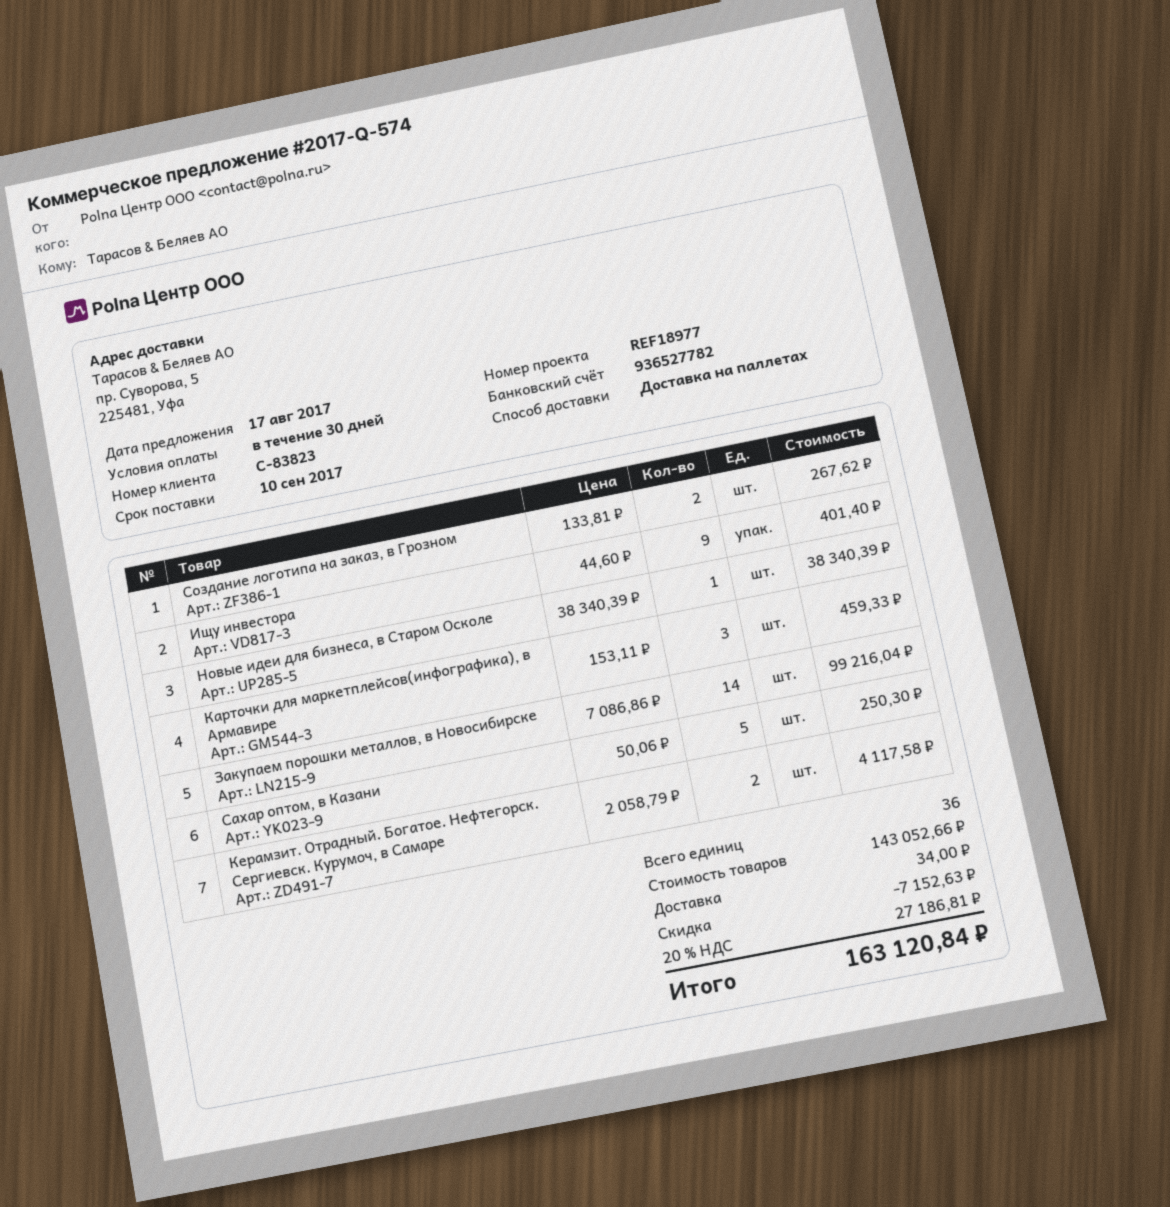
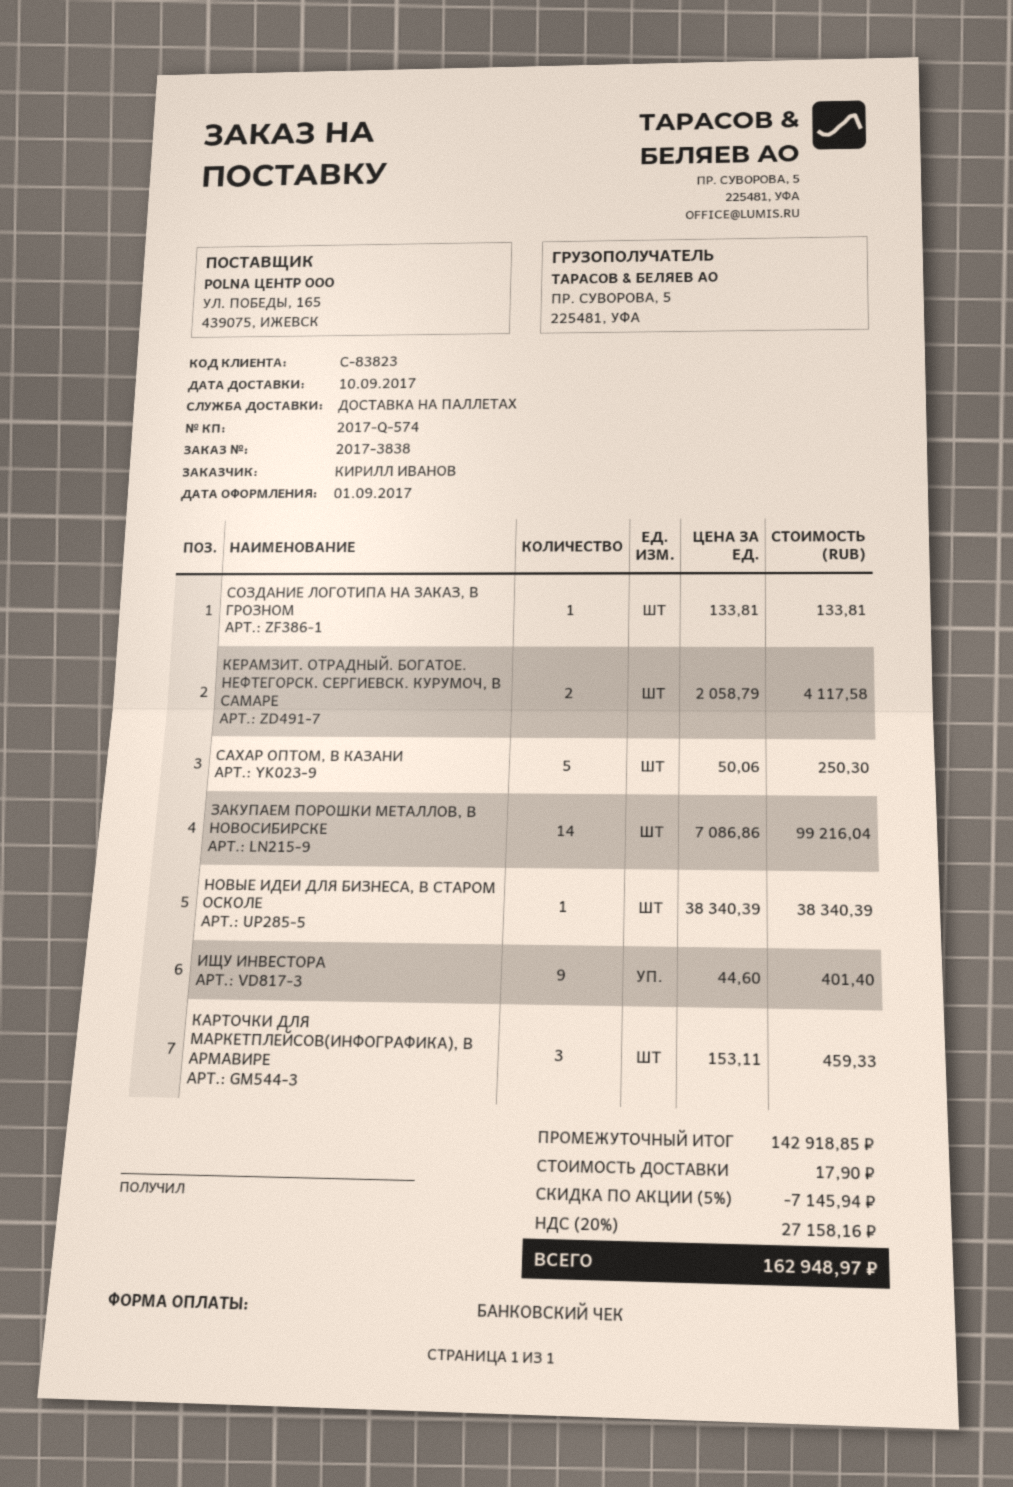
Создание логотипа на заказ, в Грозном: 2 x 133.81 = 267.62 -> 1 x 133.81 = 133.81
subtotal: 143052.66 -> 142918.85
discount: 7152.63 -> 7145.94
shipping: 34.00 -> 17.90
tax: 20% = 27186.81 -> 20% = 27158.16
total: 163120.84 -> 162948.97

